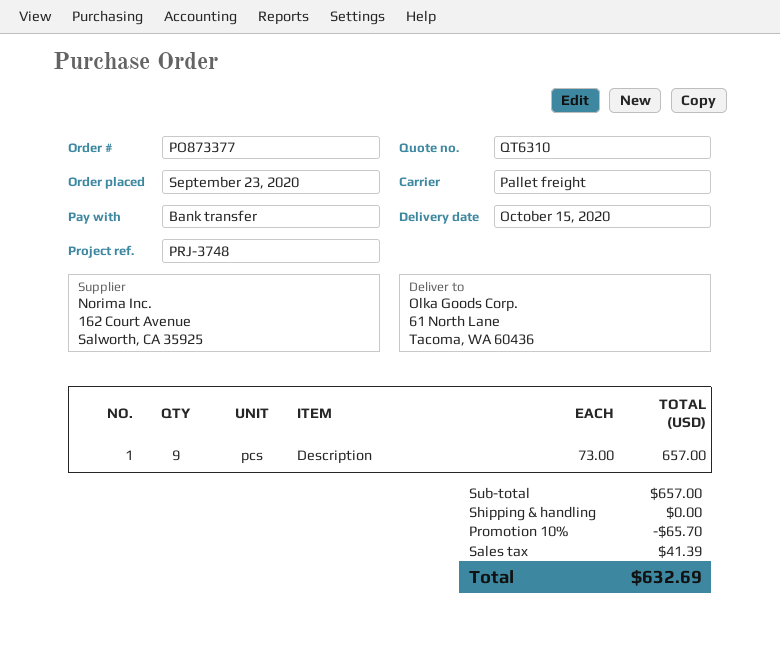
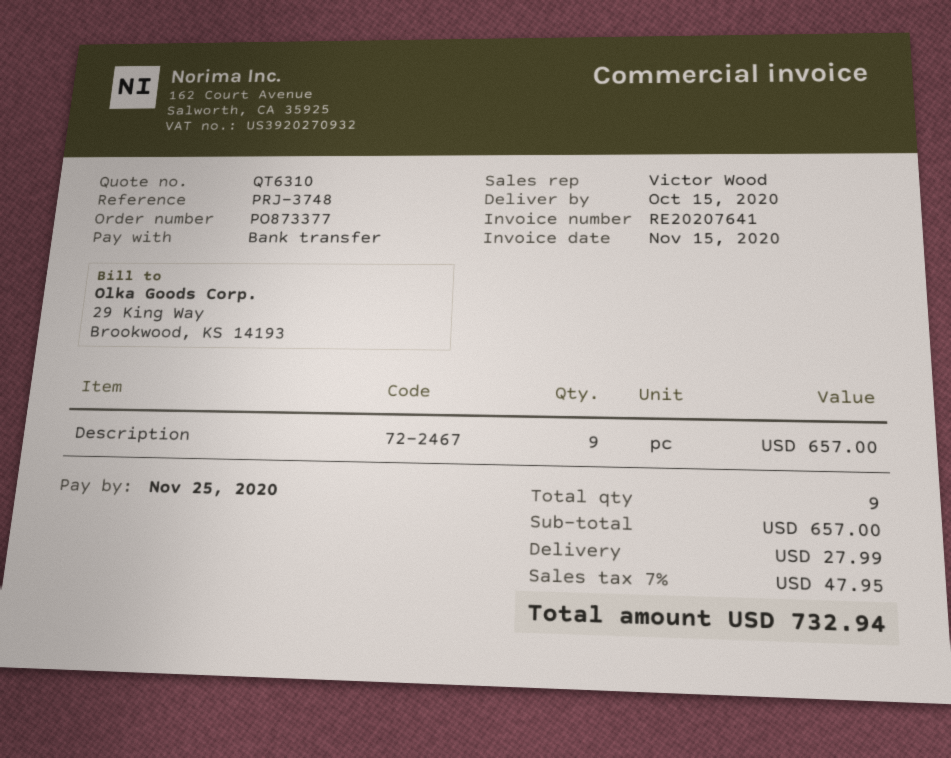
discount: 10% = 65.70 -> none
shipping: 0.00 -> 27.99
tax: 41.39 -> 47.95
total: 632.69 -> 732.94

